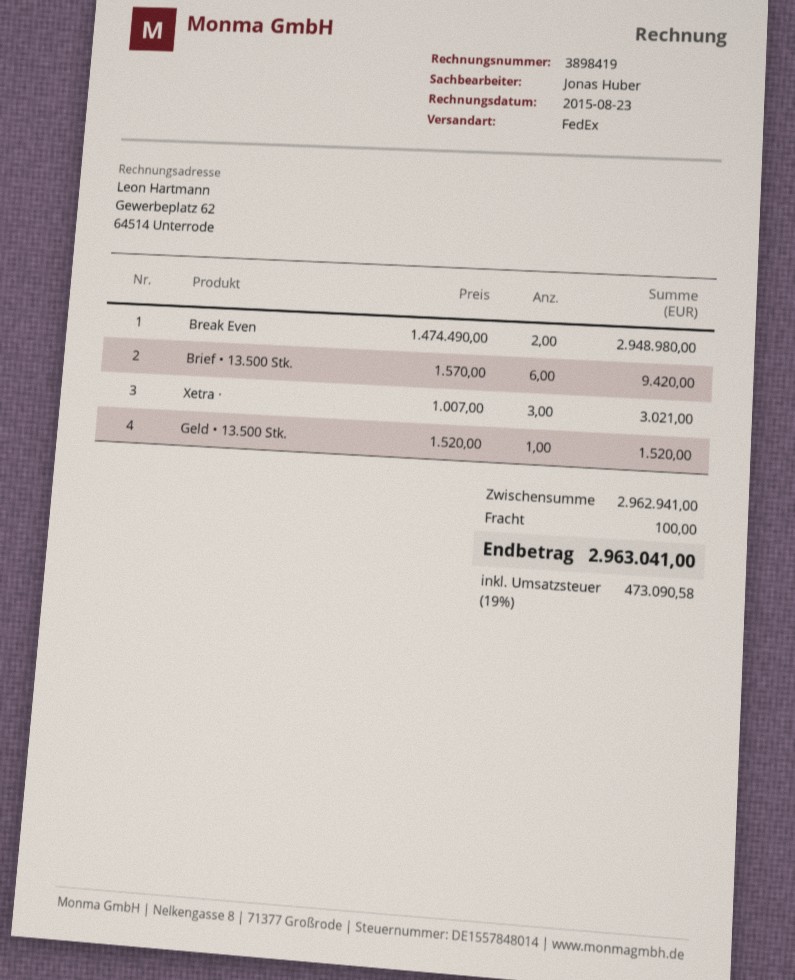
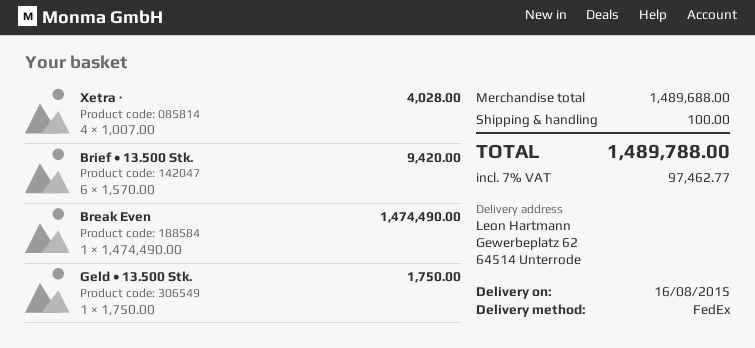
Break Even: 2 x 1474490.00 = 2948980.00 -> 1 x 1474490.00 = 1474490.00
Xetra ·: 3 x 1007.00 = 3021.00 -> 4 x 1007.00 = 4028.00
Geld • 13.500 Stk.: 1 x 1520.00 = 1520.00 -> 1 x 1750.00 = 1750.00
subtotal: 2962941.00 -> 1489688.00
tax: 19% = 473090.58 -> 7% = 97462.77
total: 2963041.00 -> 1489788.00

